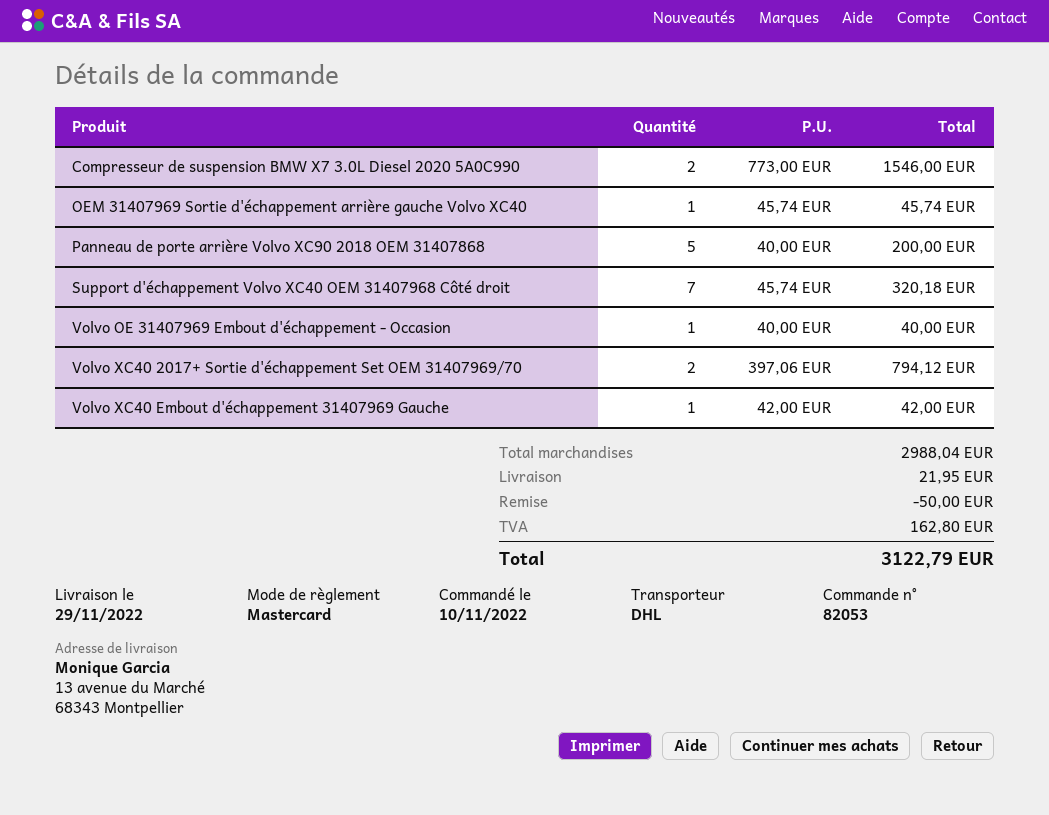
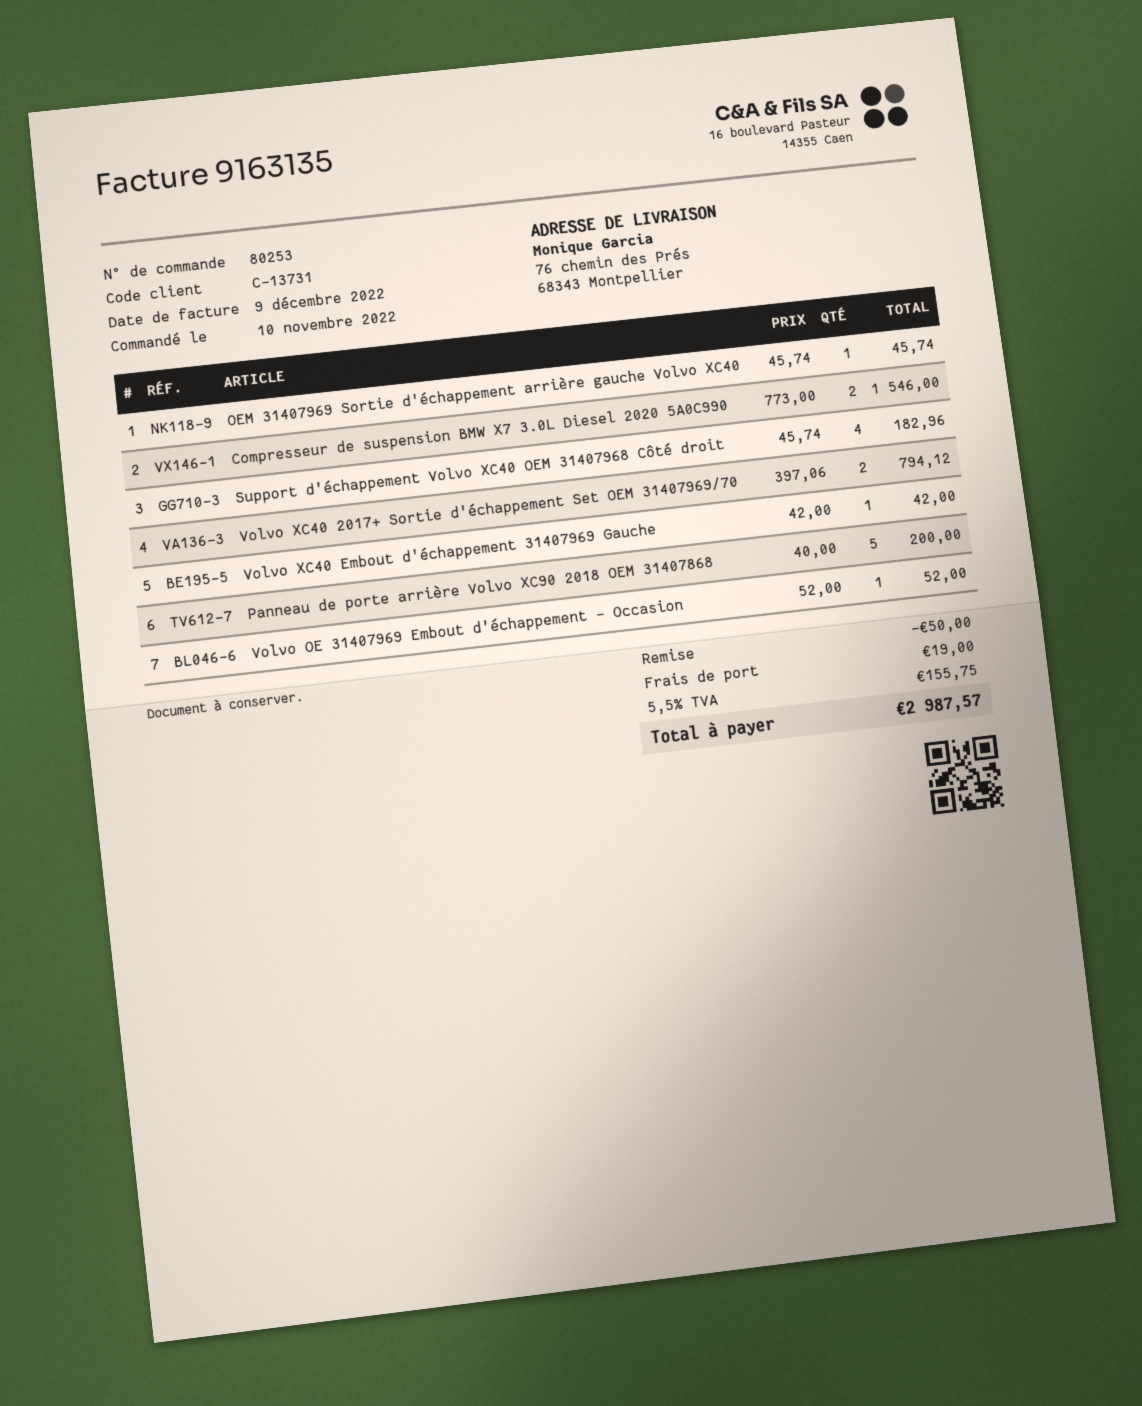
order number: 82053 -> 80253
ship to: 13 avenue du Marché, 68343 Montpellier -> 76 chemin des Prés, 68343 Montpellier
Support d'échappement Volvo XC40 OEM 31407968 Côté droit: 7 x 45.74 = 320.18 -> 4 x 45.74 = 182.96
Volvo OE 31407969 Embout d'échappement - Occasion: 1 x 40.00 = 40.00 -> 1 x 52.00 = 52.00
shipping: 21.95 -> 19.00
tax: 162.80 -> 155.75
total: 3122.79 -> 2987.57

